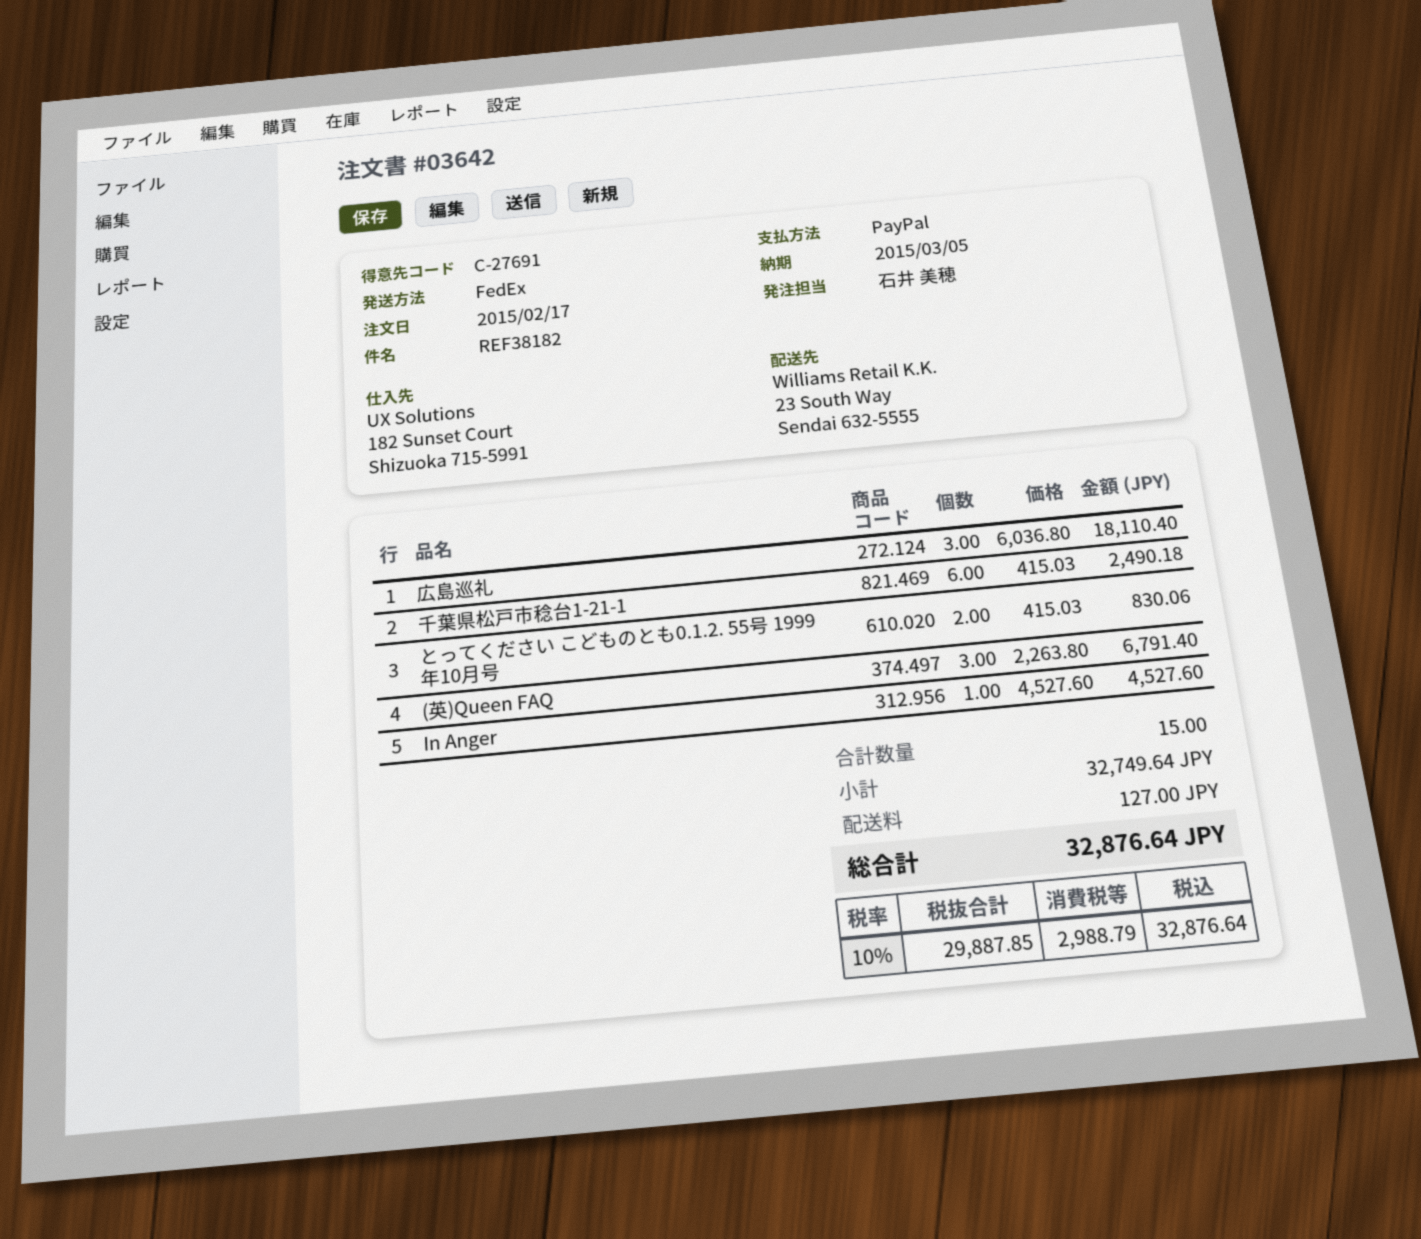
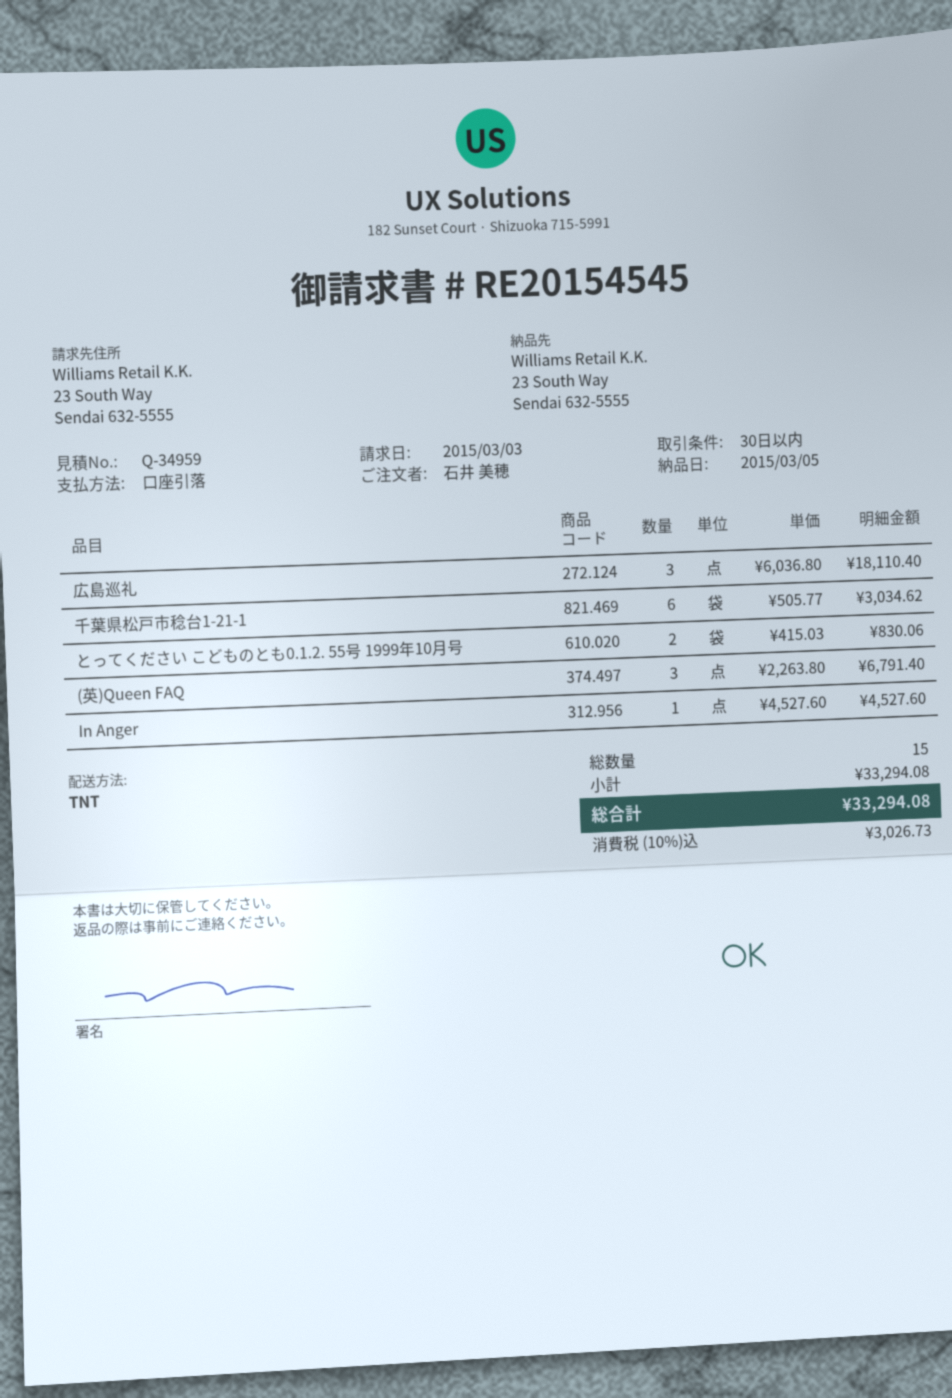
payment method: PayPal -> direct debit
shipping method: FedEx -> TNT
千葉県松戸市稔台1-21-1: 6 x 415.03 = 2490.18 -> 6 x 505.77 = 3034.62
subtotal: 32749.64 -> 33294.08
shipping: 127.00 -> none
tax: 10% = 2988.79 -> 10% = 3026.73
total: 32876.64 -> 33294.08

